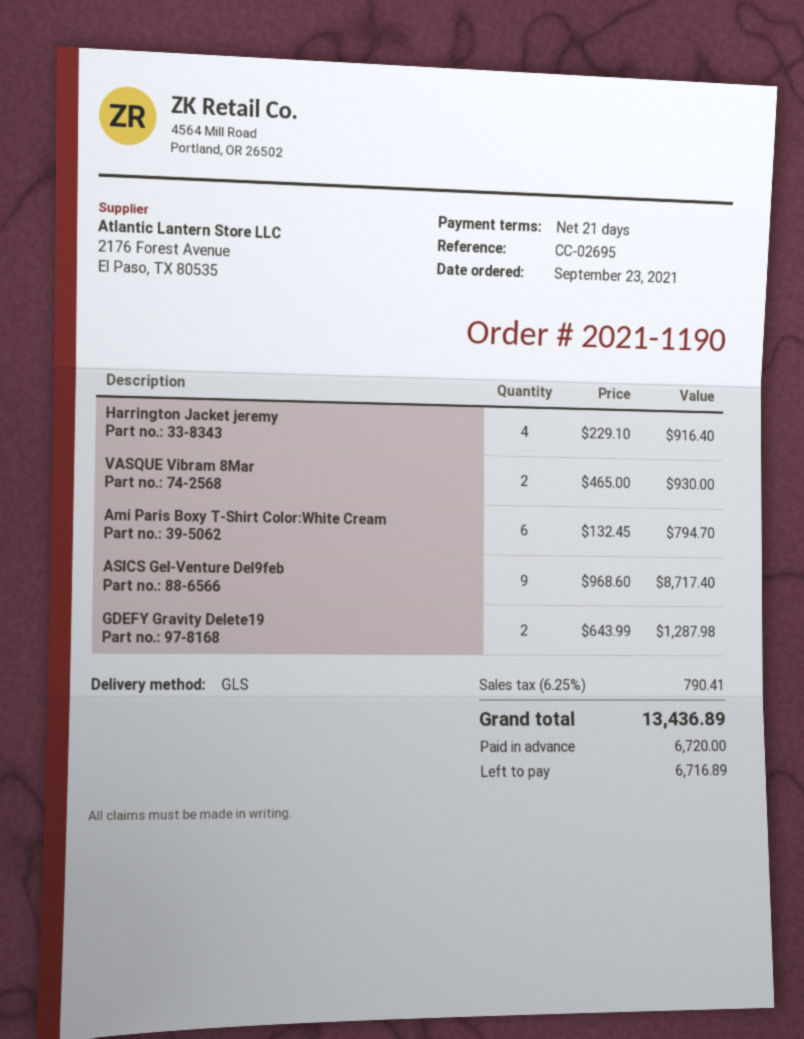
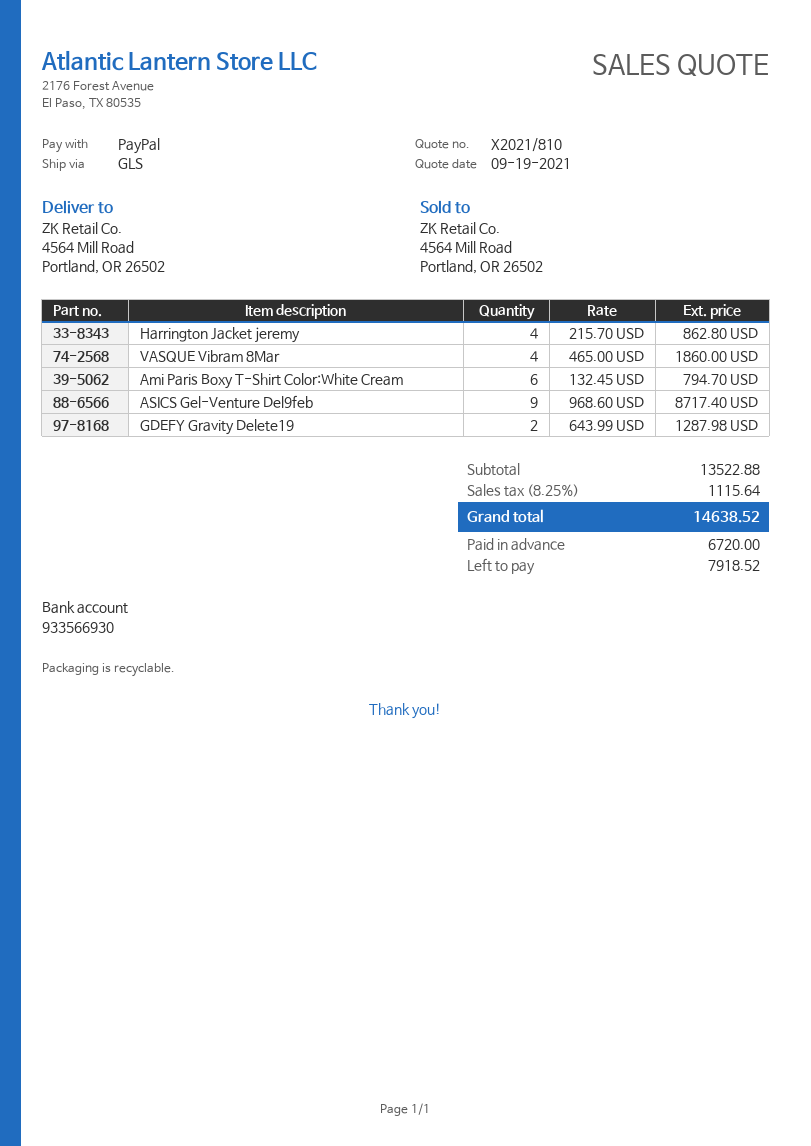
Harrington Jacket jeremy: 4 x 229.10 = 916.40 -> 4 x 215.70 = 862.80
VASQUE Vibram 8Mar: 2 x 465.00 = 930.00 -> 4 x 465.00 = 1860.00
tax: 6.25% = 790.41 -> 8.25% = 1115.64
total: 13436.89 -> 14638.52
balance: 6716.89 -> 7918.52

